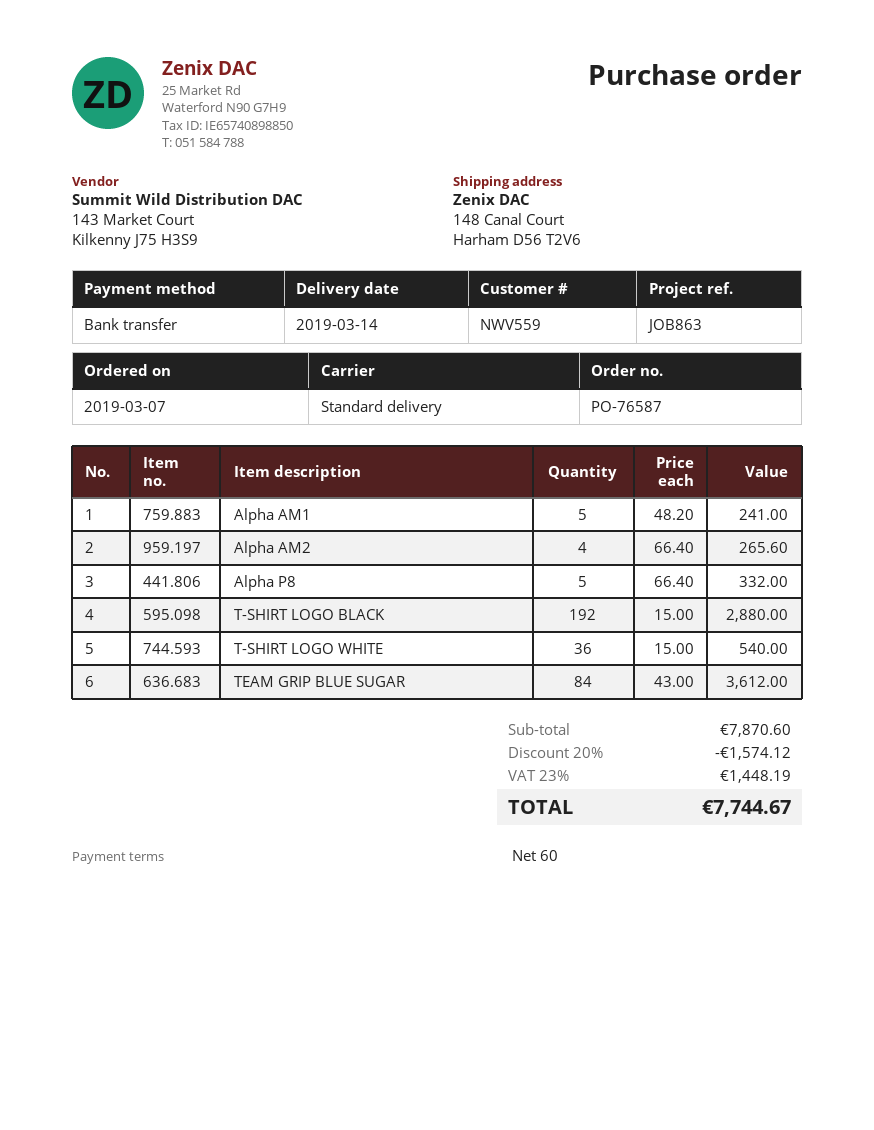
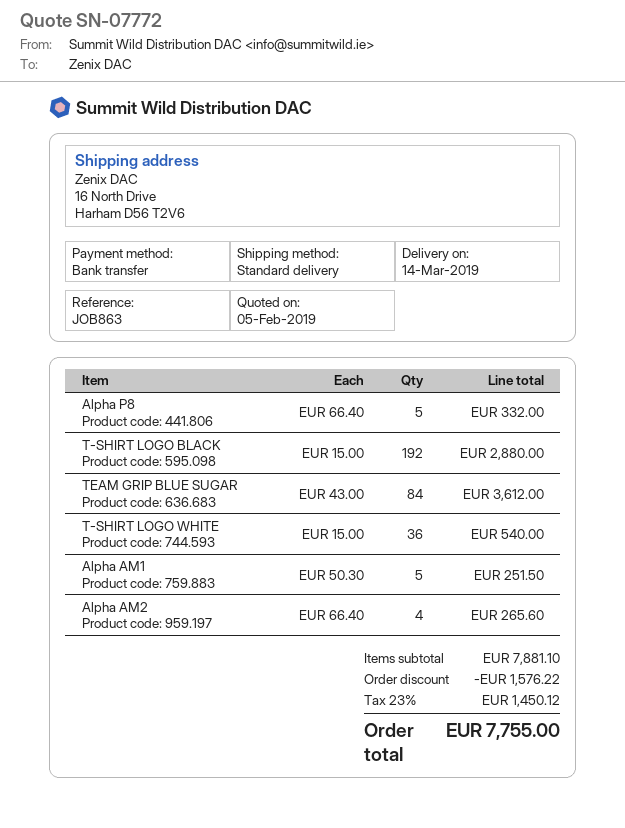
ship to: 148 Canal Court, Harham D56 T2V6 -> 16 North Drive, Harham D56 T2V6
Alpha AM1: 5 x 48.20 = 241.00 -> 5 x 50.30 = 251.50
subtotal: 7870.60 -> 7881.10
discount: 1574.12 -> 1576.22
tax: 23% = 1448.19 -> 23% = 1450.12
total: 7744.67 -> 7755.00

